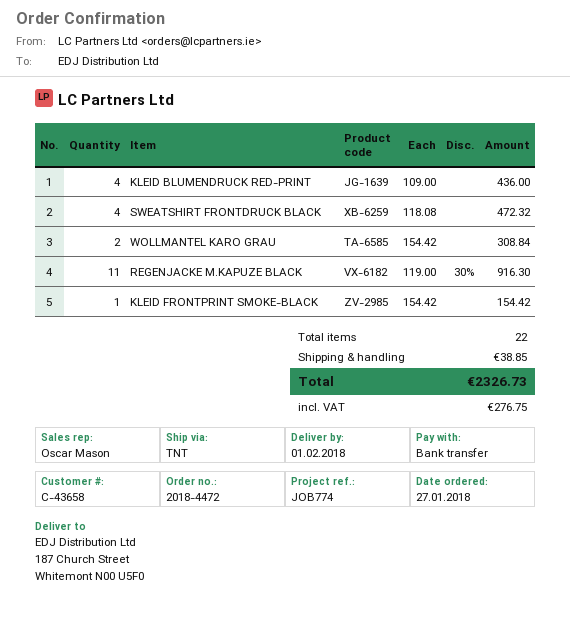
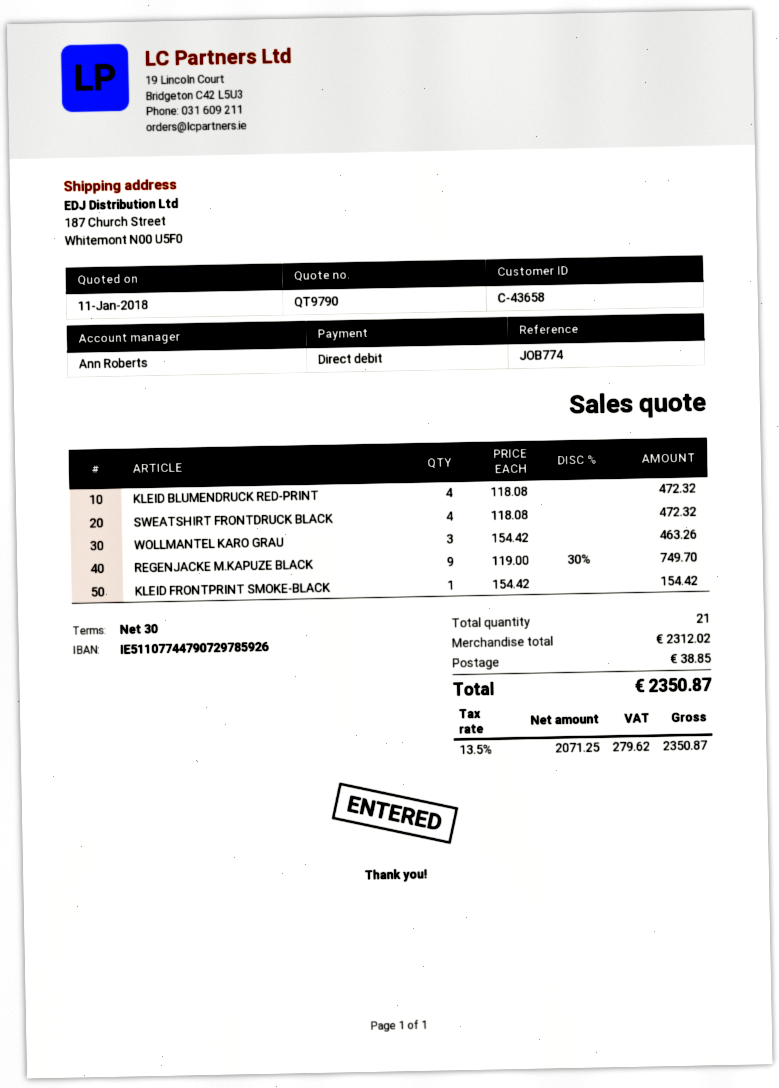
sales rep: Oscar Mason -> Ann Roberts
payment method: bank transfer -> direct debit
KLEID BLUMENDRUCK RED-PRINT: 4 x 109.00 = 436.00 -> 4 x 118.08 = 472.32
WOLLMANTEL KARO GRAU: 2 x 154.42 = 308.84 -> 3 x 154.42 = 463.26
REGENJACKE M.KAPUZE BLACK: 11 x 119.00 - 30% = 916.30 -> 9 x 119.00 - 30% = 749.70
total quantity: 22 -> 21
tax: 276.75 -> 279.62
total: 2326.73 -> 2350.87

